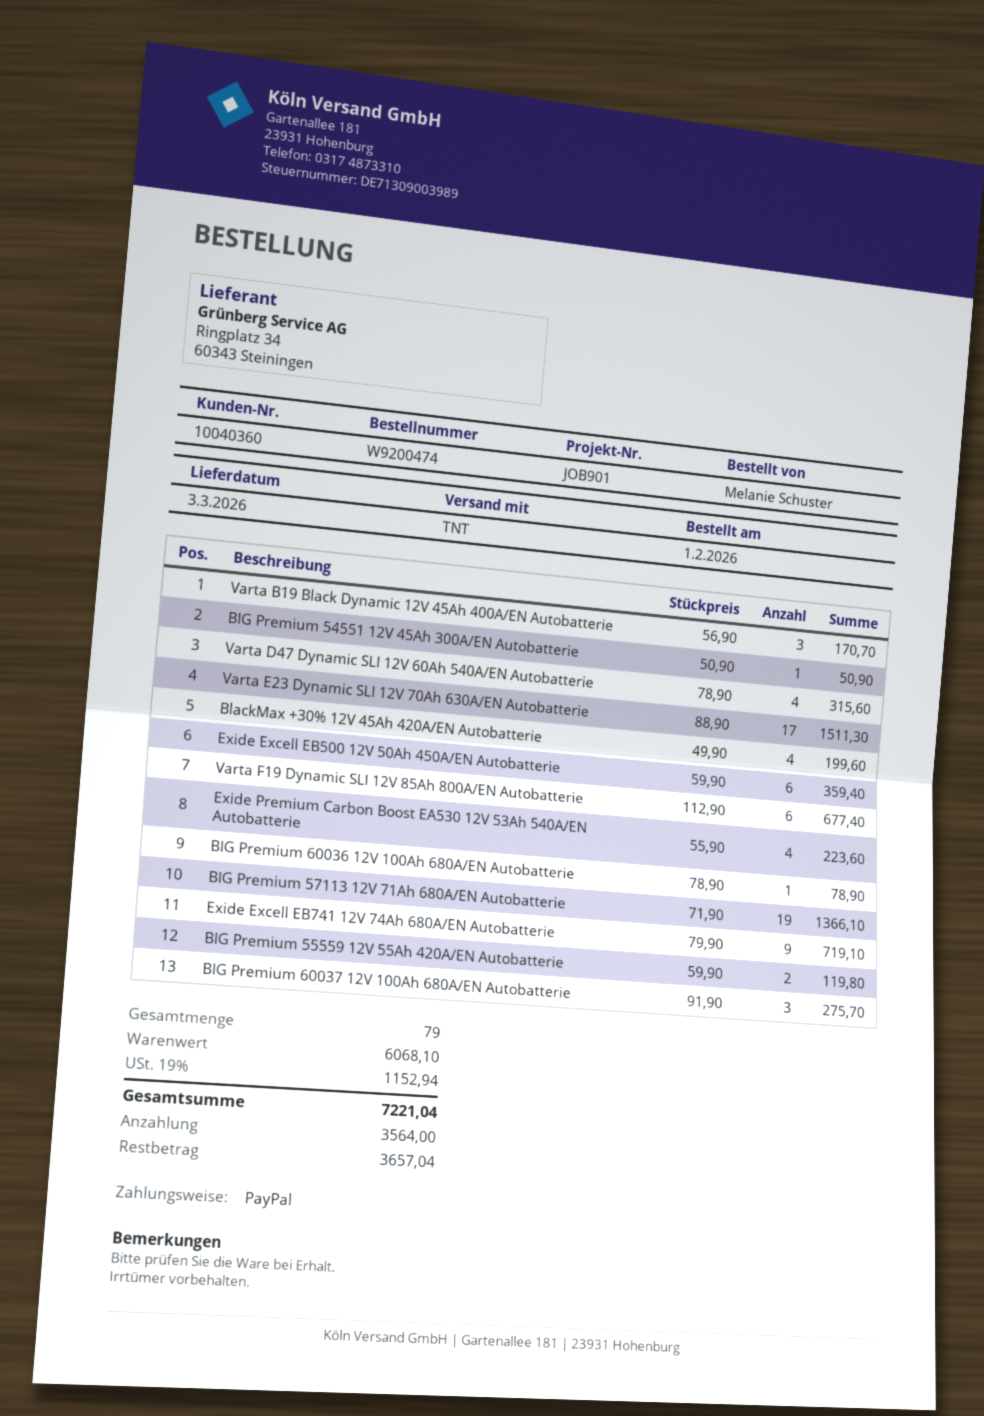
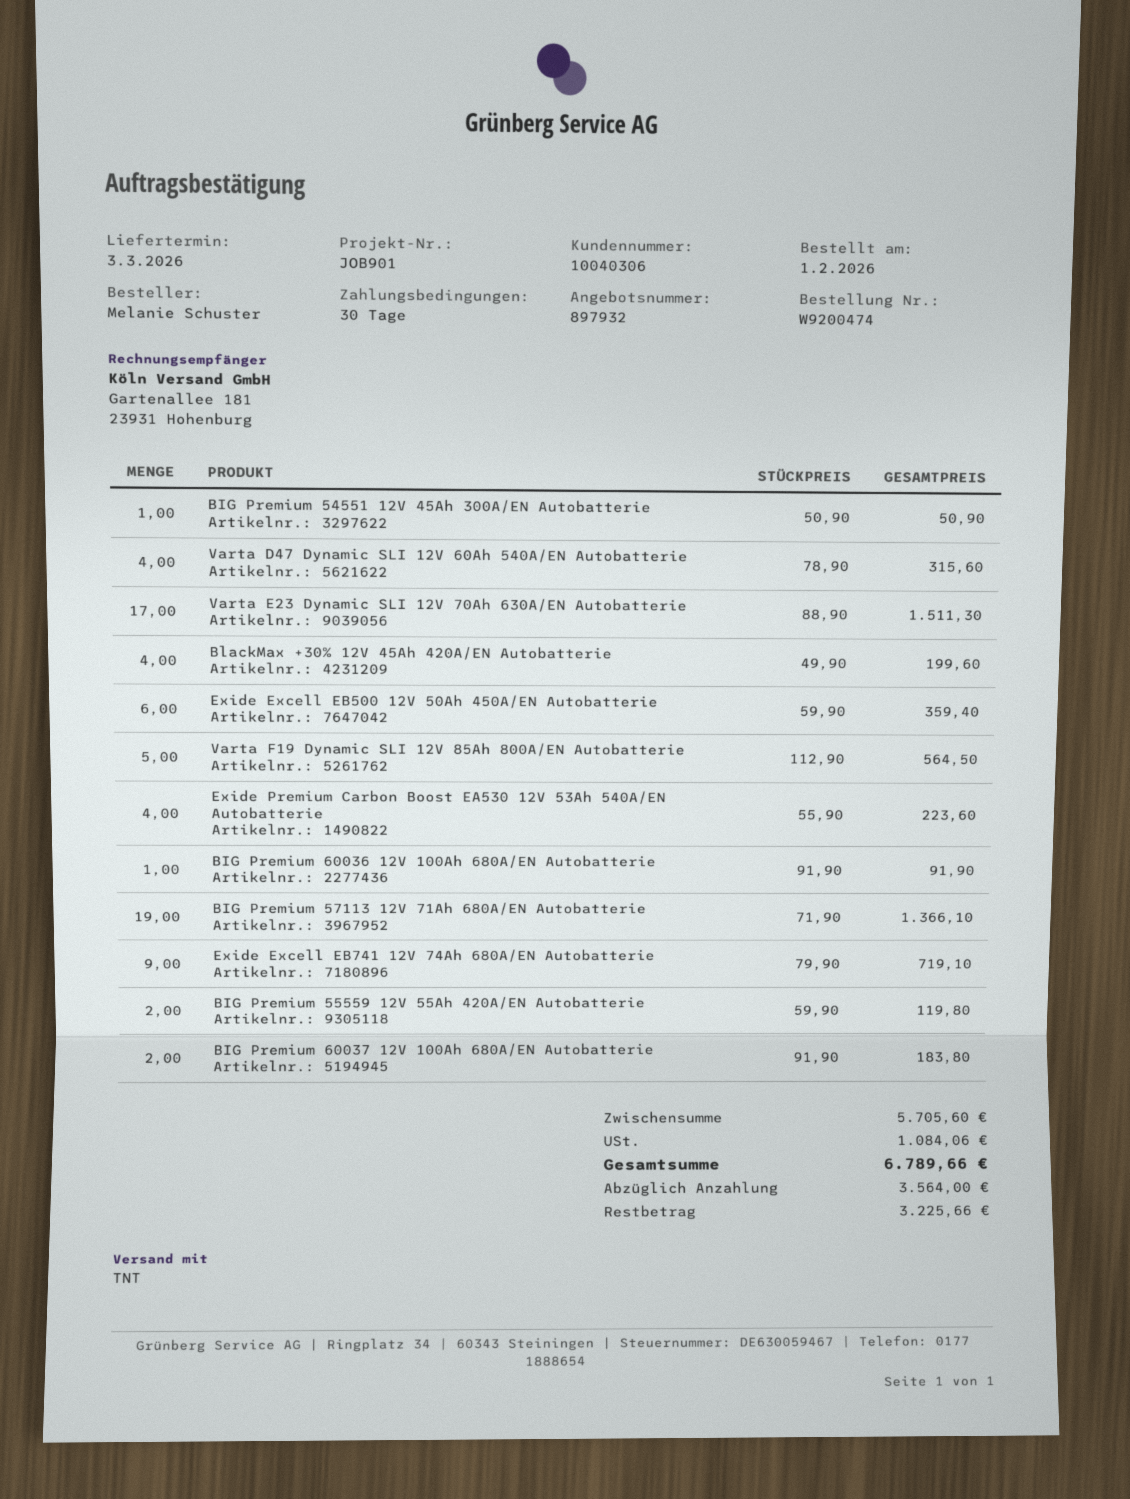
customer number: 10040360 -> 10040306
Varta B19 Black Dynamic 12V 45Ah 400A/EN Autobatterie: 3 x 56.90 = 170.70 -> none
Varta F19 Dynamic SLI 12V 85Ah 800A/EN Autobatterie: 6 x 112.90 = 677.40 -> 5 x 112.90 = 564.50
BIG Premium 60036 12V 100Ah 680A/EN Autobatterie: 1 x 78.90 = 78.90 -> 1 x 91.90 = 91.90
BIG Premium 60037 12V 100Ah 680A/EN Autobatterie: 3 x 91.90 = 275.70 -> 2 x 91.90 = 183.80
subtotal: 6068.10 -> 5705.60
tax: 1152.94 -> 1084.06
total: 7221.04 -> 6789.66
balance: 3657.04 -> 3225.66

